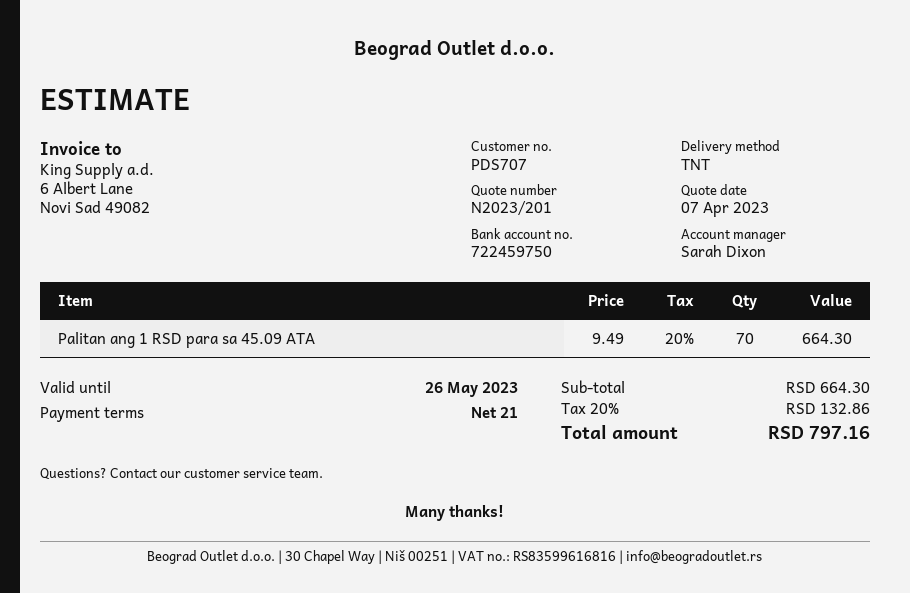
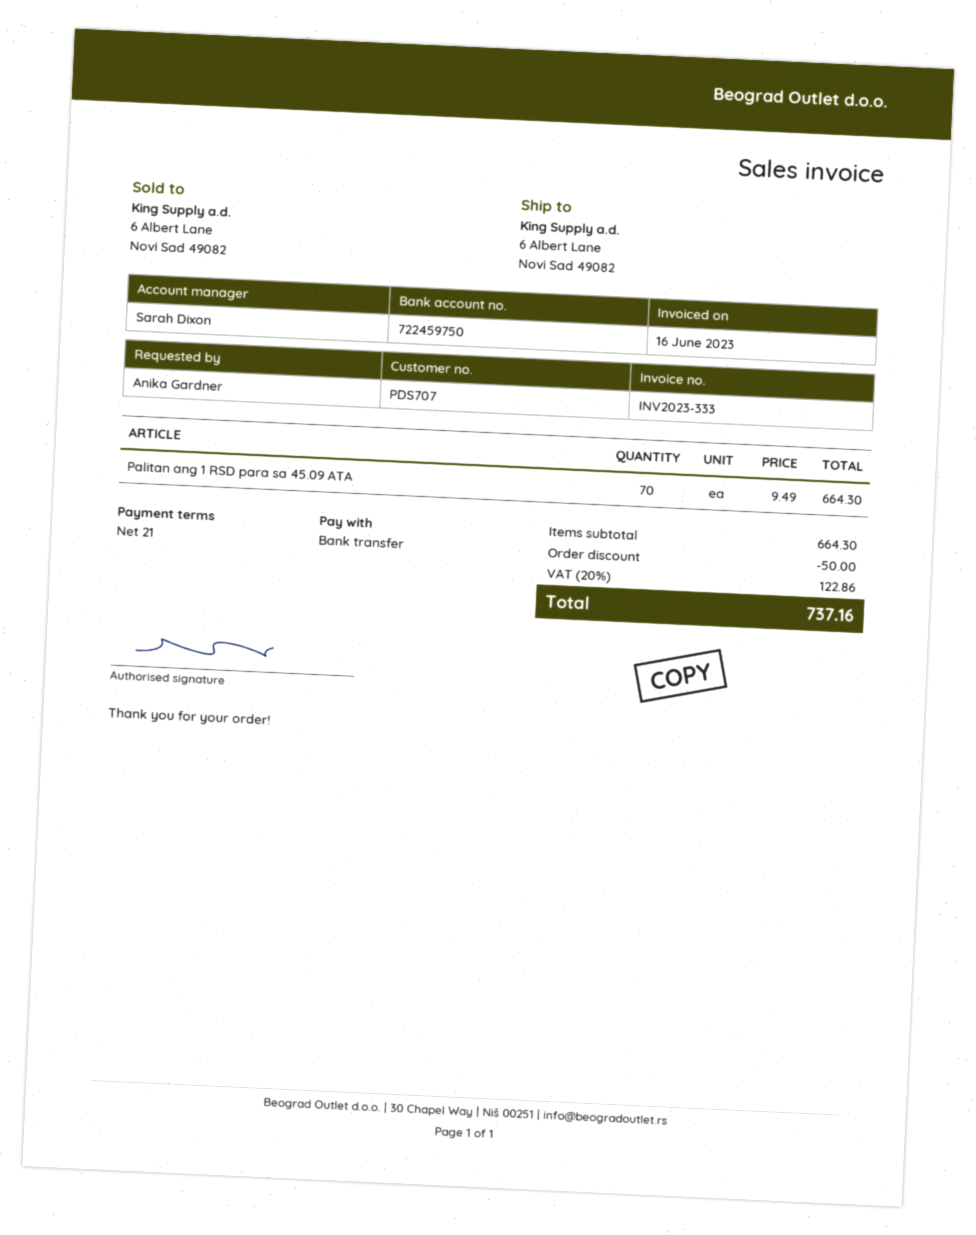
discount: none -> 50.00
tax: 20% = 132.86 -> 20% = 122.86
total: 797.16 -> 737.16

